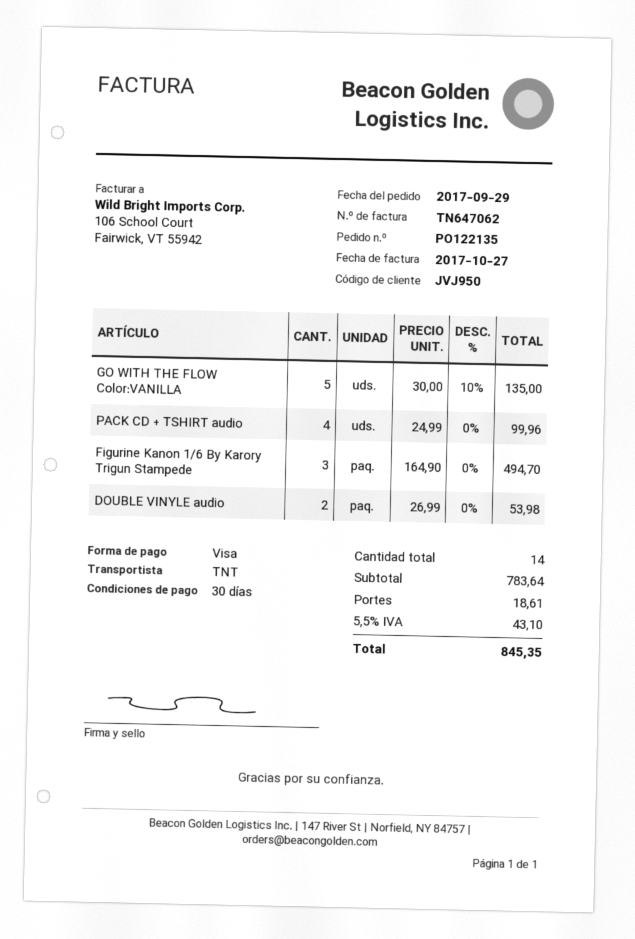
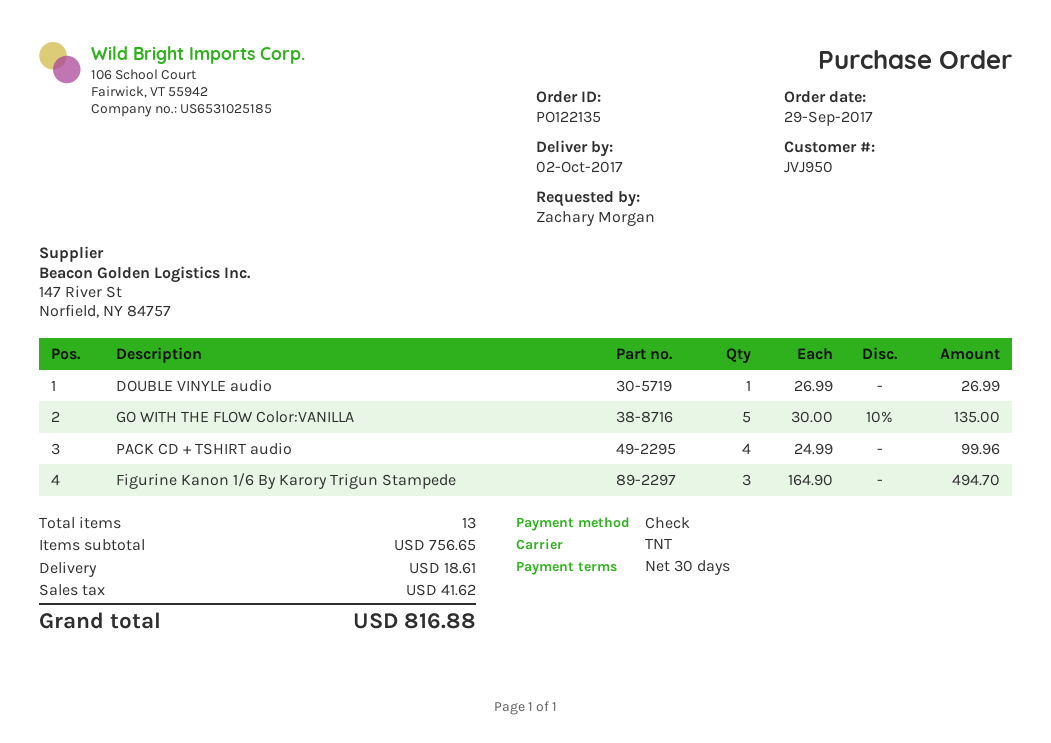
payment method: Visa -> cheque
DOUBLE VINYLE audio: 2 x 26.99 = 53.98 -> 1 x 26.99 = 26.99
total quantity: 14 -> 13
subtotal: 783.64 -> 756.65
tax: 43.10 -> 41.62
total: 845.35 -> 816.88

